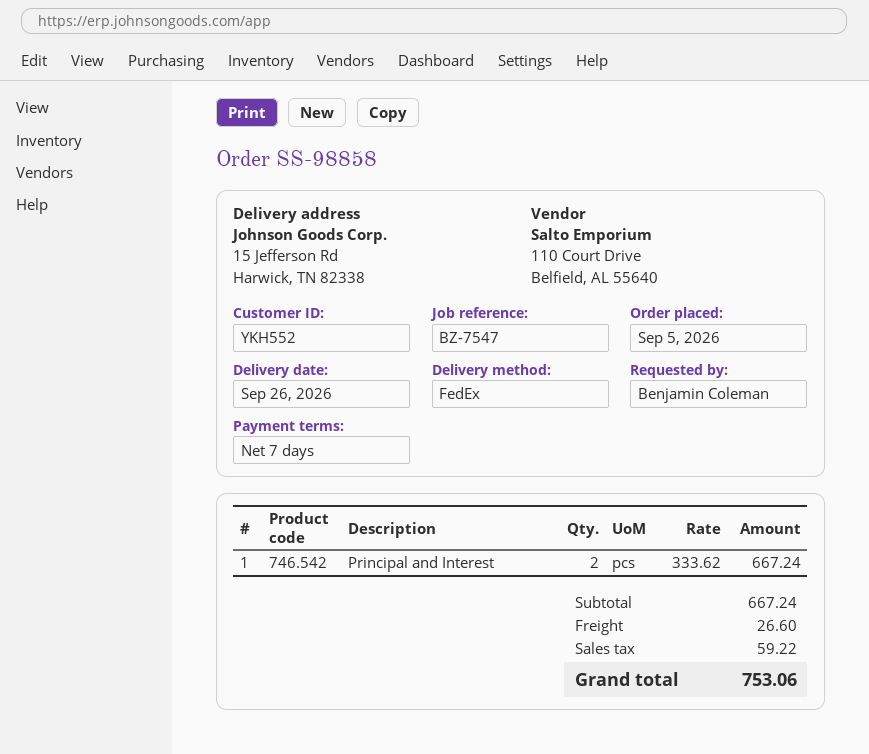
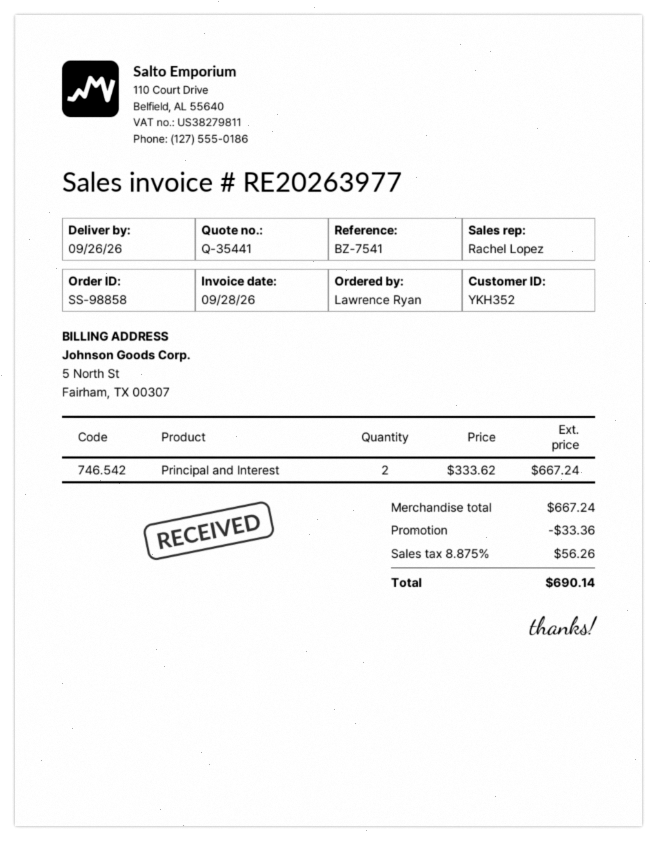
customer number: YKH552 -> YKH352
reference: BZ-7547 -> BZ-7541
ordered by: Benjamin Coleman -> Lawrence Ryan
discount: none -> 33.36
shipping: 26.60 -> none
tax: 59.22 -> 56.26
total: 753.06 -> 690.14

